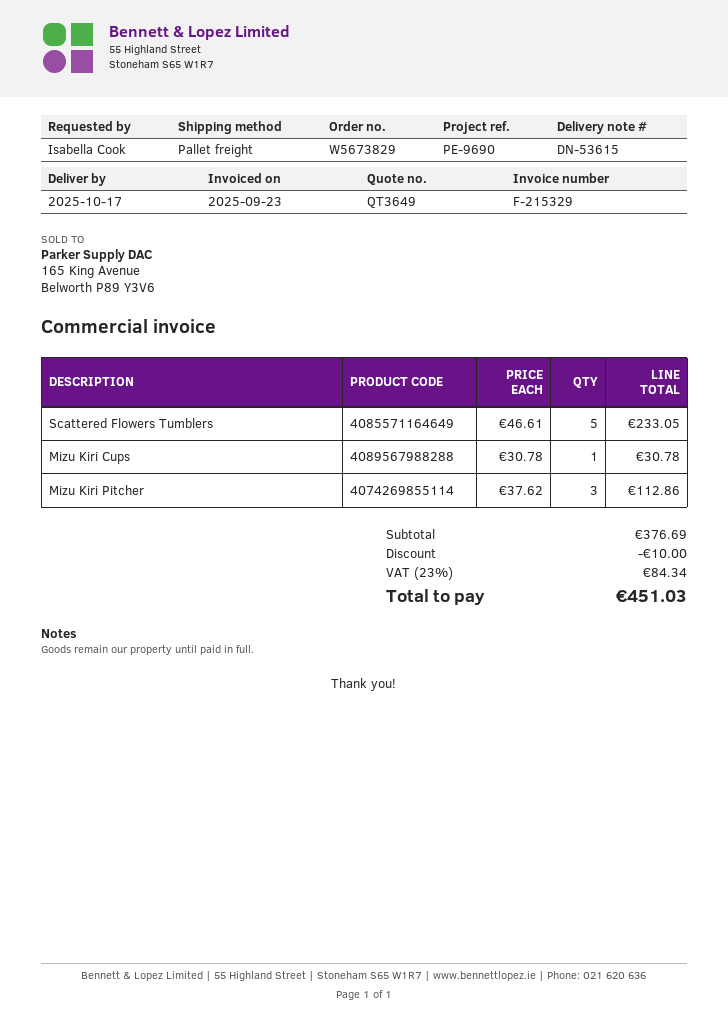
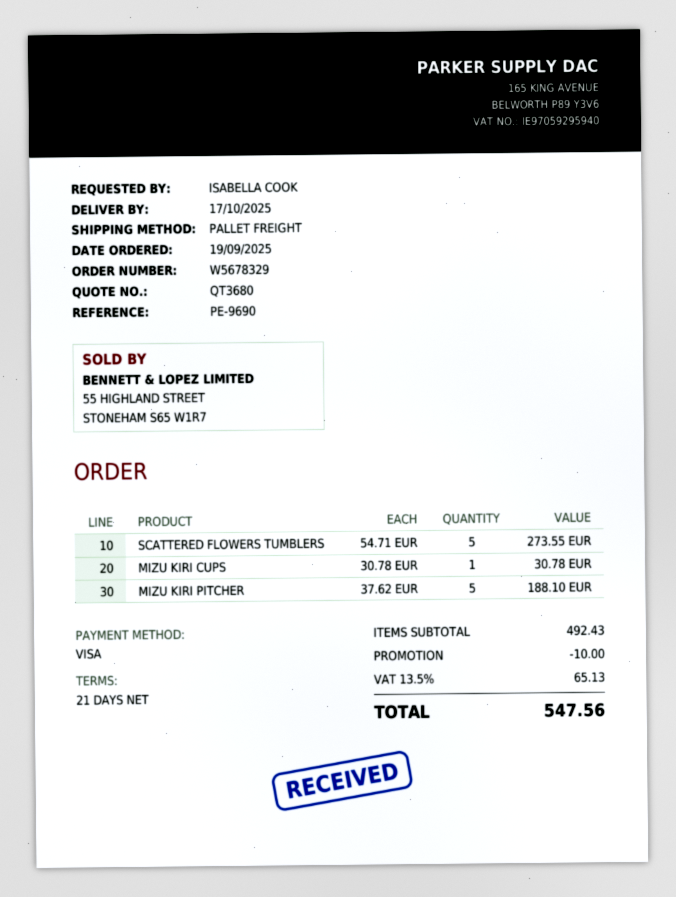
quote number: QT3649 -> QT3680
order number: W5673829 -> W5678329
Scattered Flowers Tumblers: 5 x 46.61 = 233.05 -> 5 x 54.71 = 273.55
Mizu Kiri Pitcher: 3 x 37.62 = 112.86 -> 5 x 37.62 = 188.10
subtotal: 376.69 -> 492.43
tax: 23% = 84.34 -> 13.5% = 65.13
total: 451.03 -> 547.56

